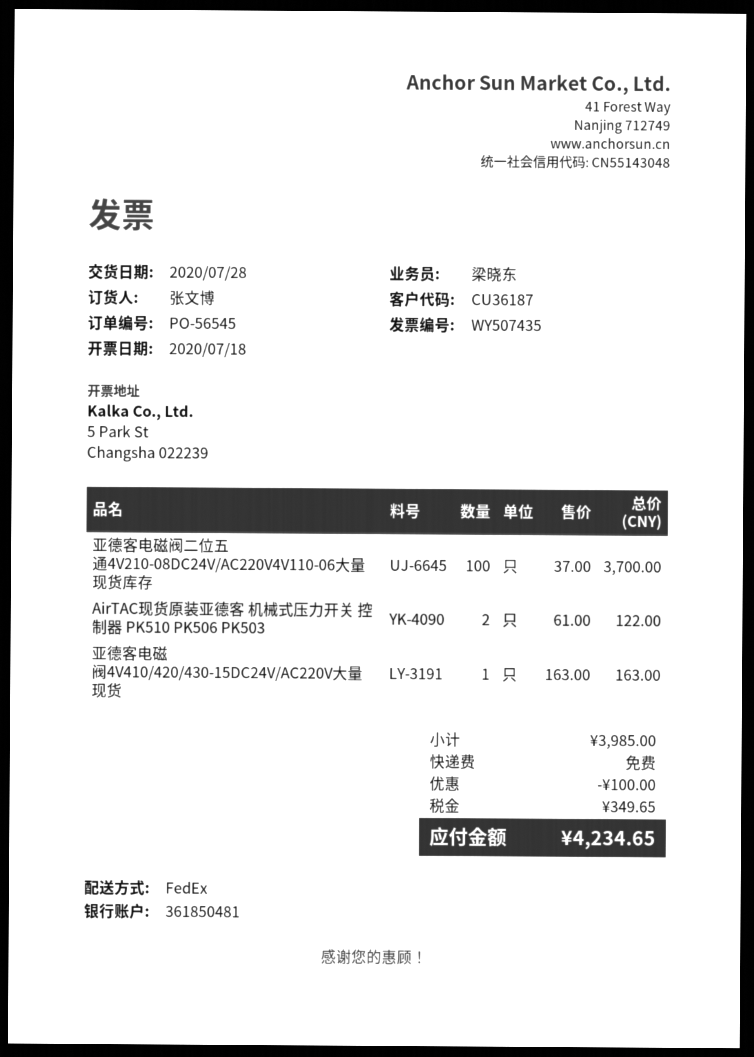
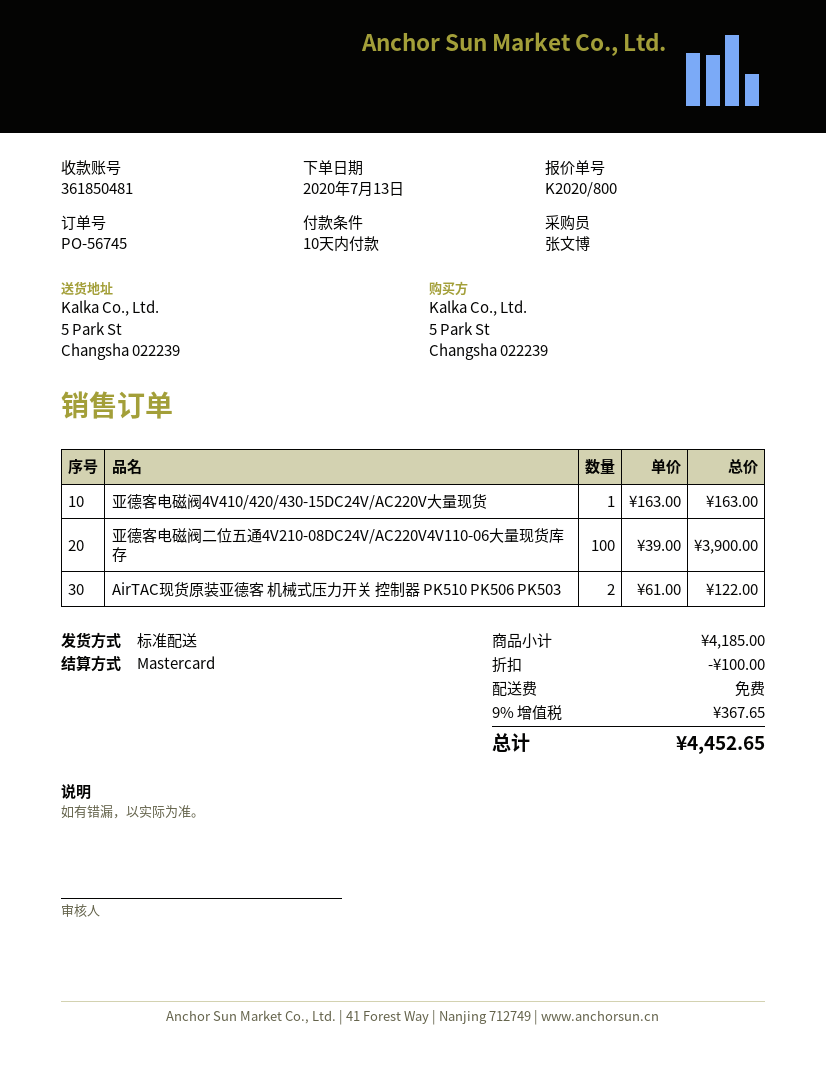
order number: PO-56545 -> PO-56745
shipping method: FedEx -> standard
亚德客电磁阀二位五通4V210-08DC24V/AC220V4V110-06大量现货库存: 100 x 37.00 = 3700.00 -> 100 x 39.00 = 3900.00
subtotal: 3985.00 -> 4185.00
tax: 349.65 -> 367.65
total: 4234.65 -> 4452.65

